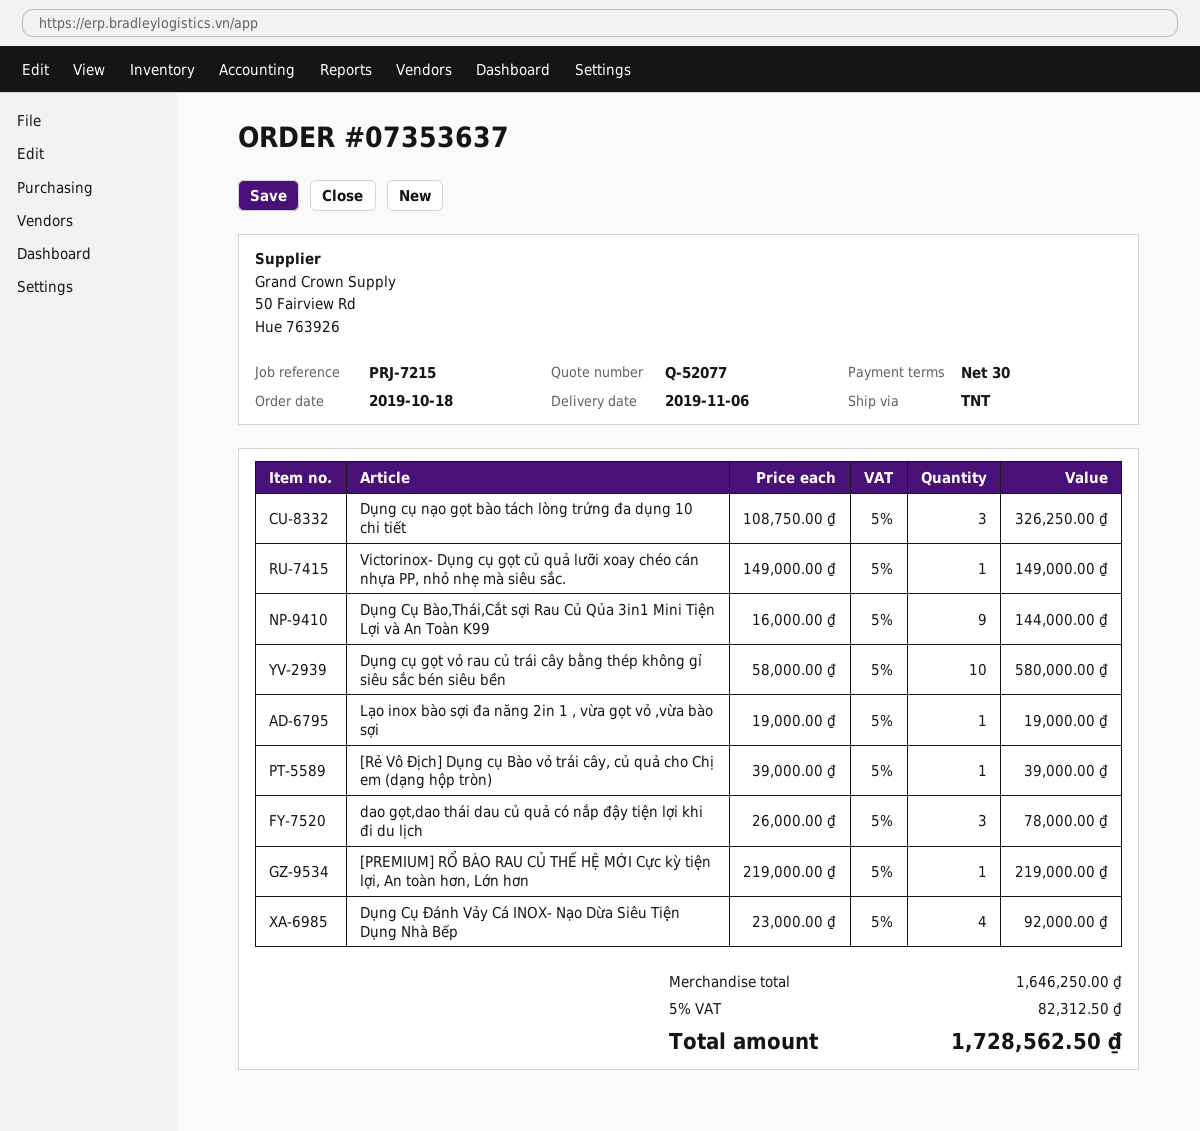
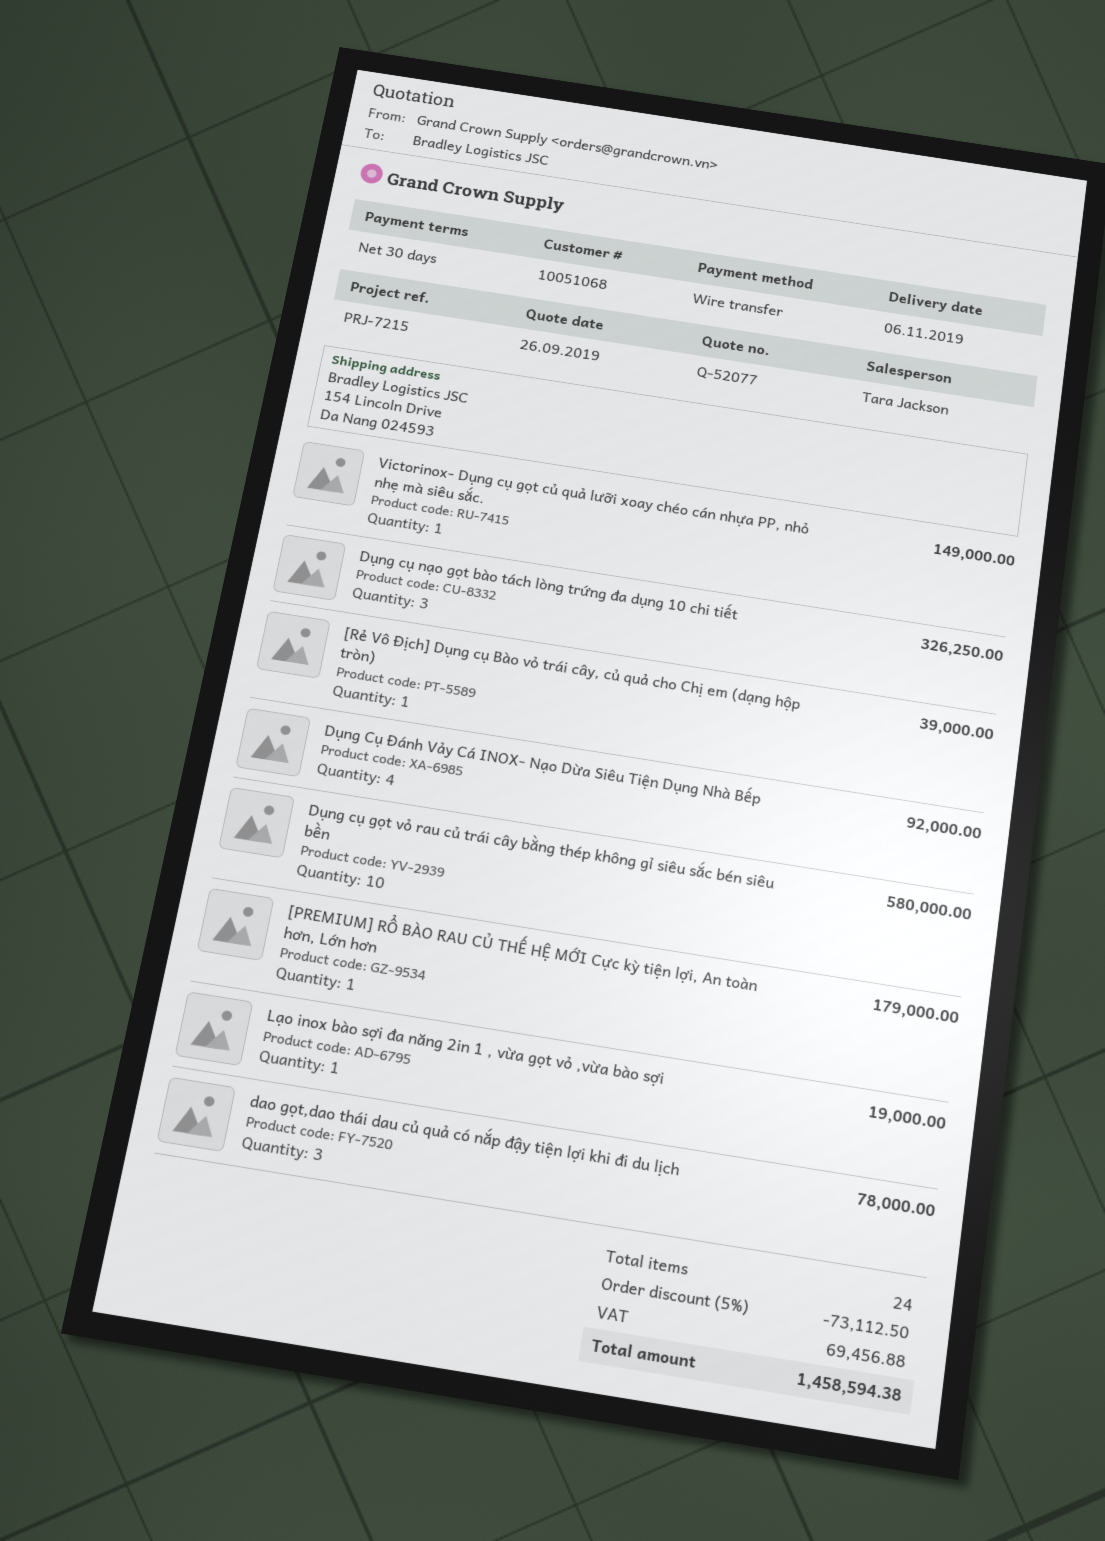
Dụng Cụ Bào,Thái,Cắt sợi Rau Củ Qủa 3in1 Mini Tiện Lợi và An Toàn K99: 9 for 144000.00 -> none
[PREMIUM] RỔ BÀO RAU CỦ THẾ HỆ MỚI Cực kỳ tiện lợi, An toàn hơn, Lớn hơn: 1 for 219000.00 -> 1 for 179000.00
discount: none -> 5% = 73112.50
tax: 82312.50 -> 69456.88
total: 1728562.50 -> 1458594.38

